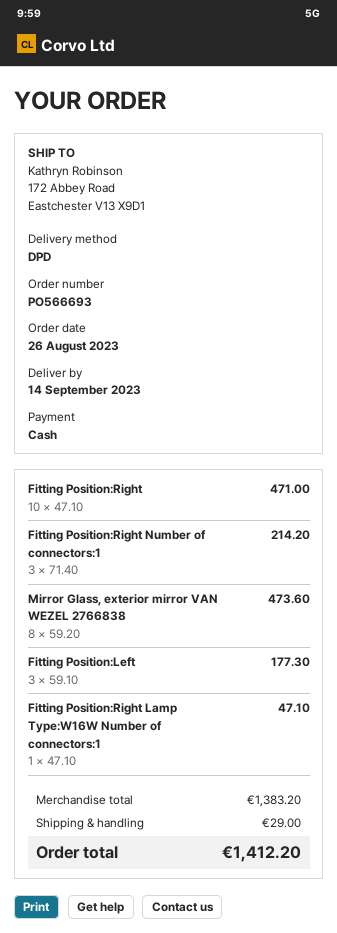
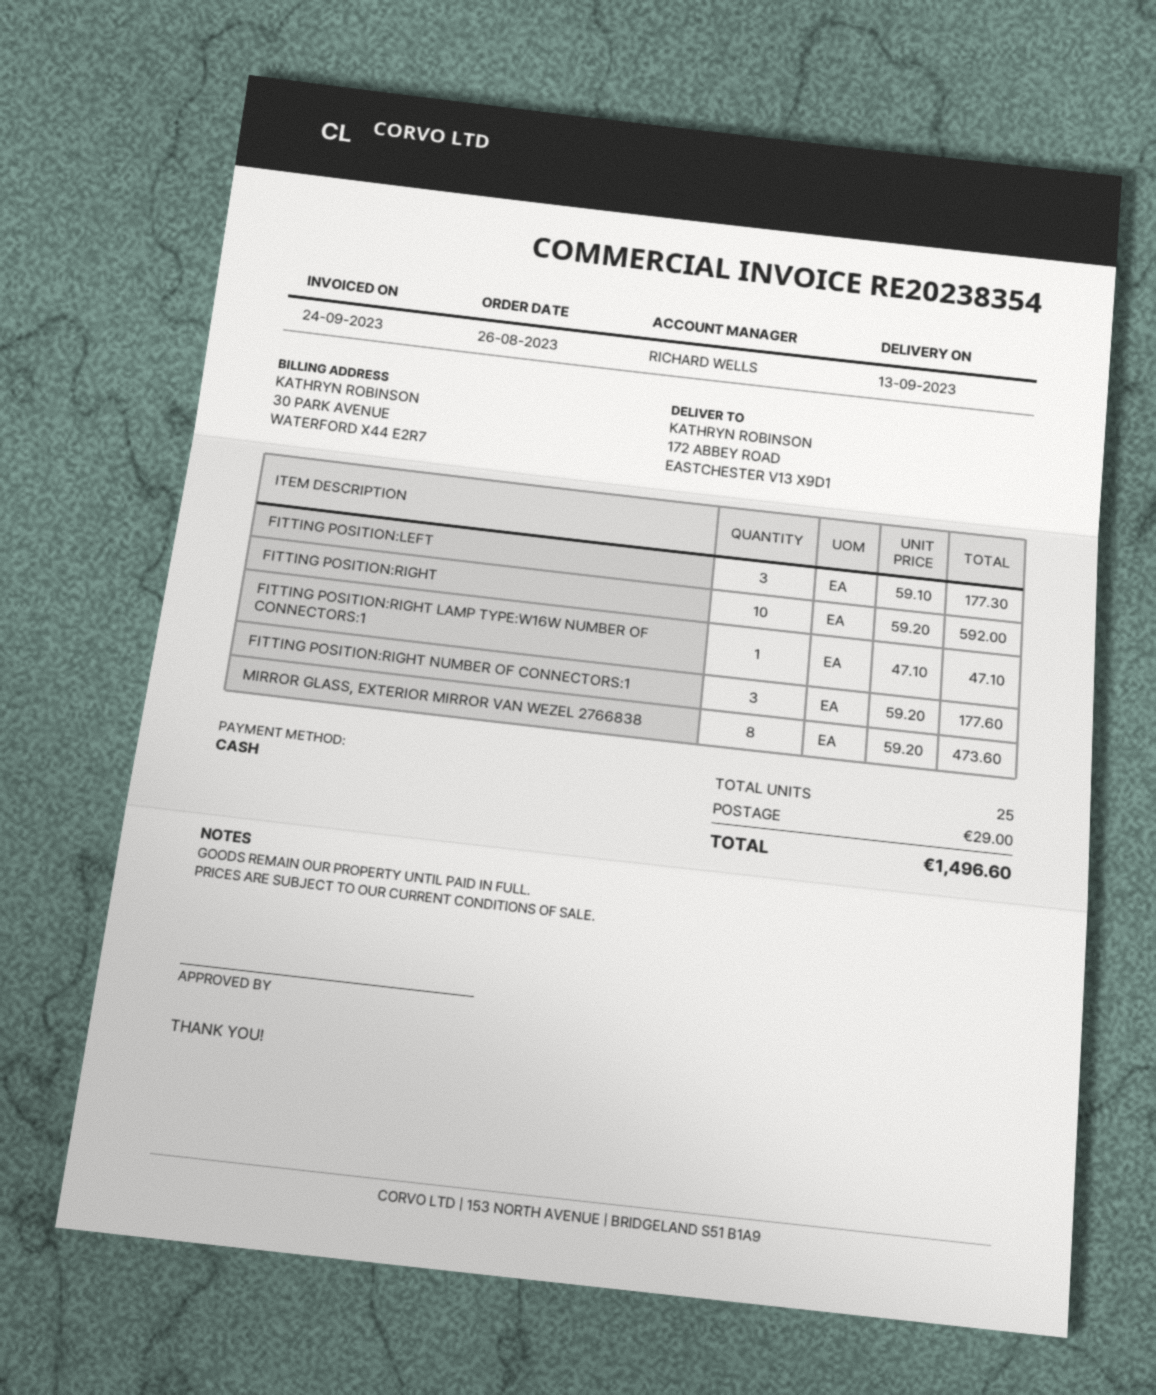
delivery date: 2023-09-14 -> 2023-09-13
Fitting Position:Right: 10 x 47.10 = 471.00 -> 10 x 59.20 = 592.00
Fitting Position:Right Number of connectors:1: 3 x 71.40 = 214.20 -> 3 x 59.20 = 177.60
total: 1412.20 -> 1496.60

